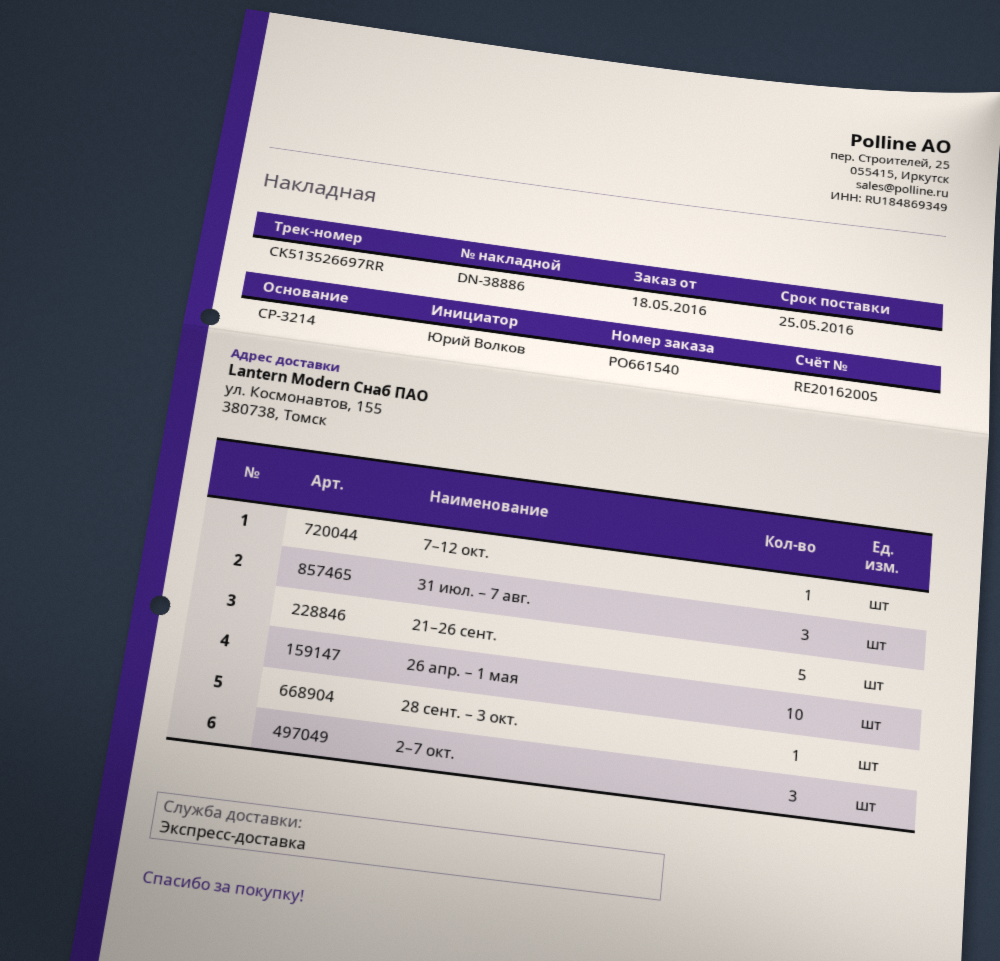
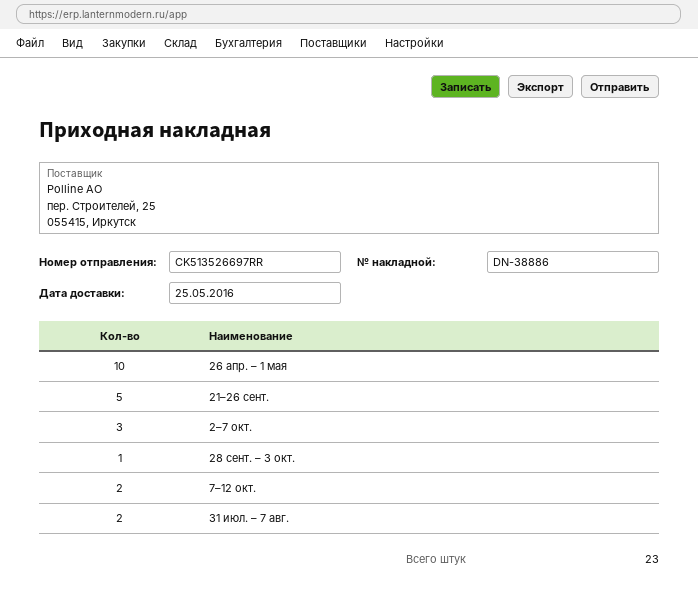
7–12 окт.: 1 -> 2
31 июл. – 7 авг.: 3 -> 2

